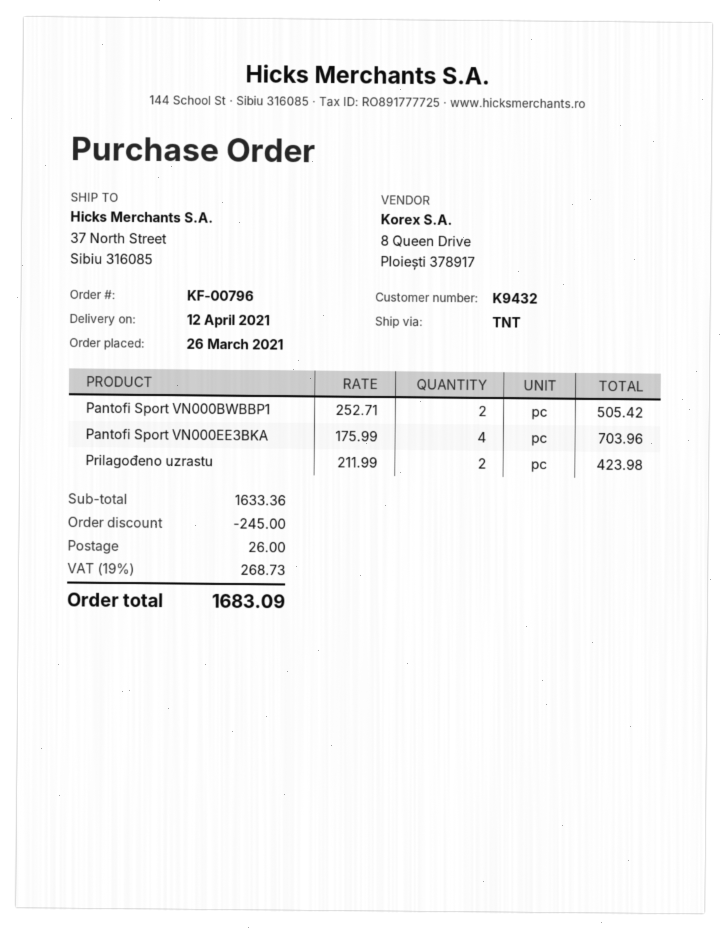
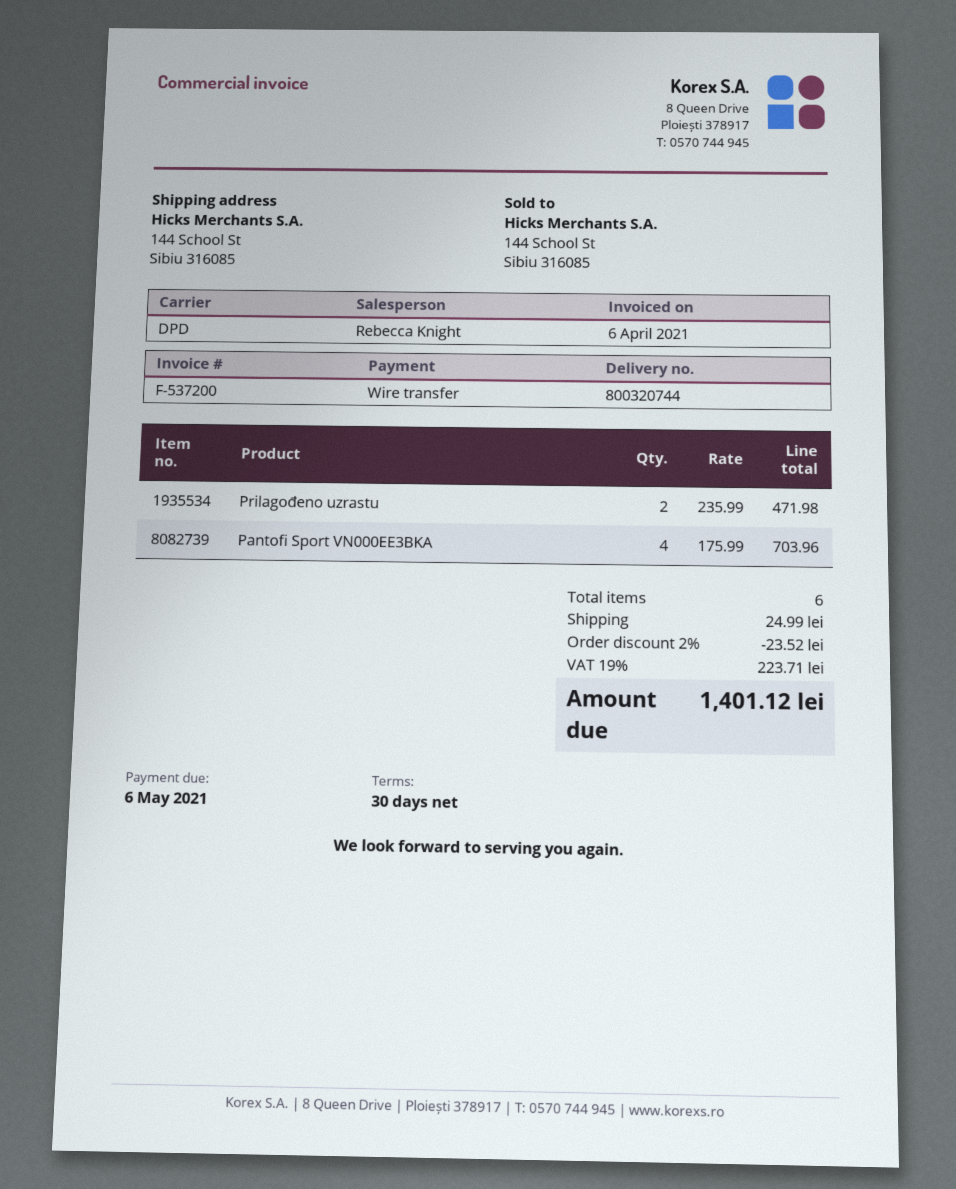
shipping method: TNT -> DPD
ship to: 37 North Street, Sibiu 316085 -> 144 School St, Sibiu 316085
Pantofi Sport VN000BWBBP1: 2 x 252.71 = 505.42 -> none
Prilagođeno uzrastu: 2 x 211.99 = 423.98 -> 2 x 235.99 = 471.98
discount: 245.00 -> 23.52
shipping: 26.00 -> 24.99
tax: 19% = 268.73 -> 19% = 223.71
total: 1683.09 -> 1401.12

